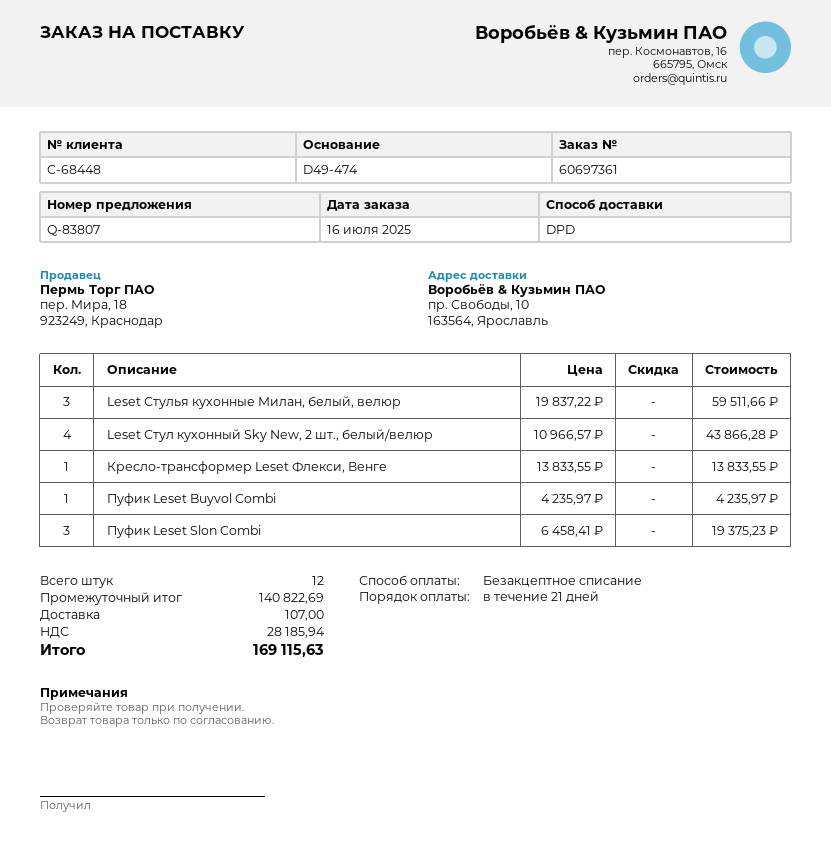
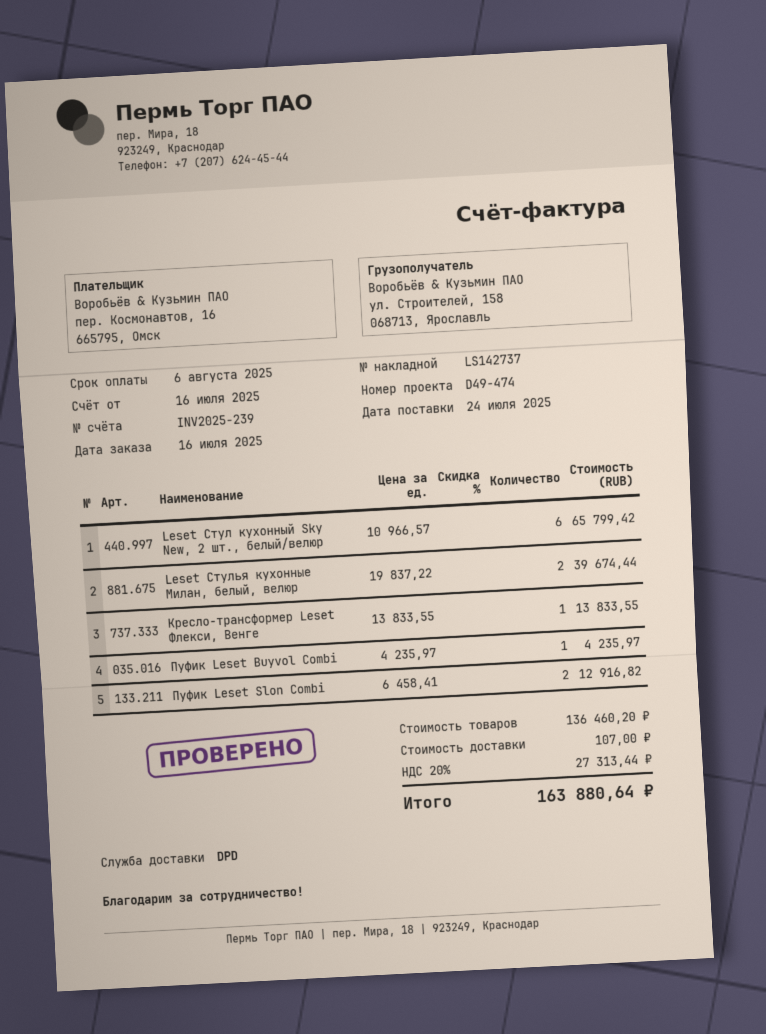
ship to: пр. Свободы, 10, 163564, Ярославль -> ул. Строителей, 158, 068713, Ярославль
Leset Стулья кухонные Милан, белый, велюр: 3 x 19837.22 = 59511.66 -> 2 x 19837.22 = 39674.44
Leset Стул кухонный Sky New, 2 шт., белый/велюр: 4 x 10966.57 = 43866.28 -> 6 x 10966.57 = 65799.42
Пуфик Leset Slon Combi: 3 x 6458.41 = 19375.23 -> 2 x 6458.41 = 12916.82
subtotal: 140822.69 -> 136460.20
tax: 28185.94 -> 27313.44
total: 169115.63 -> 163880.64

